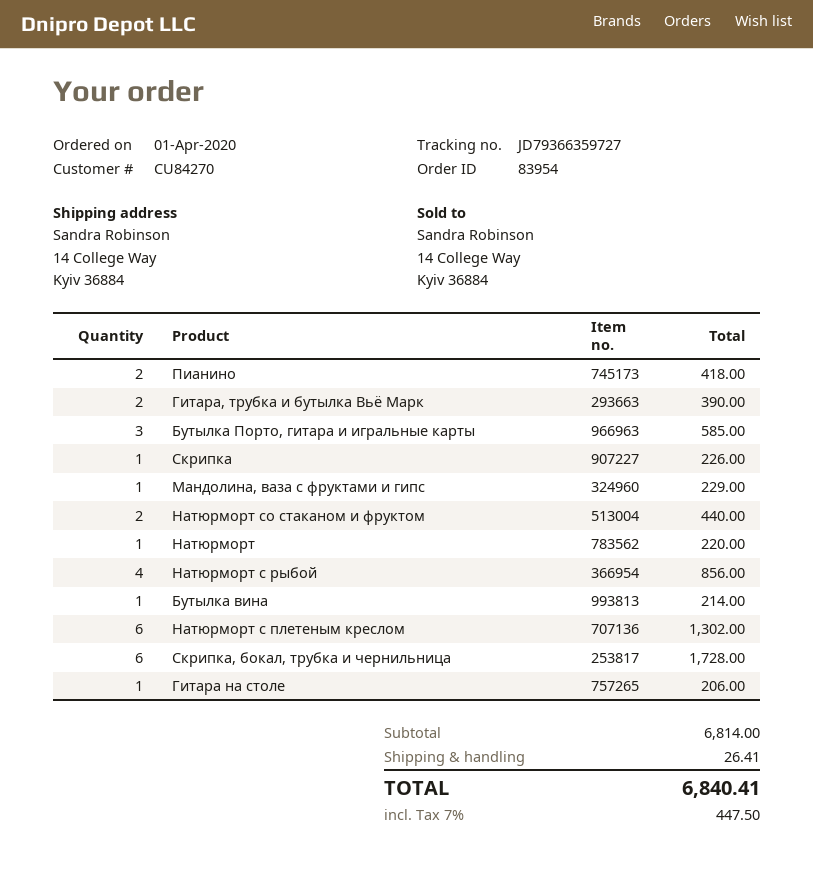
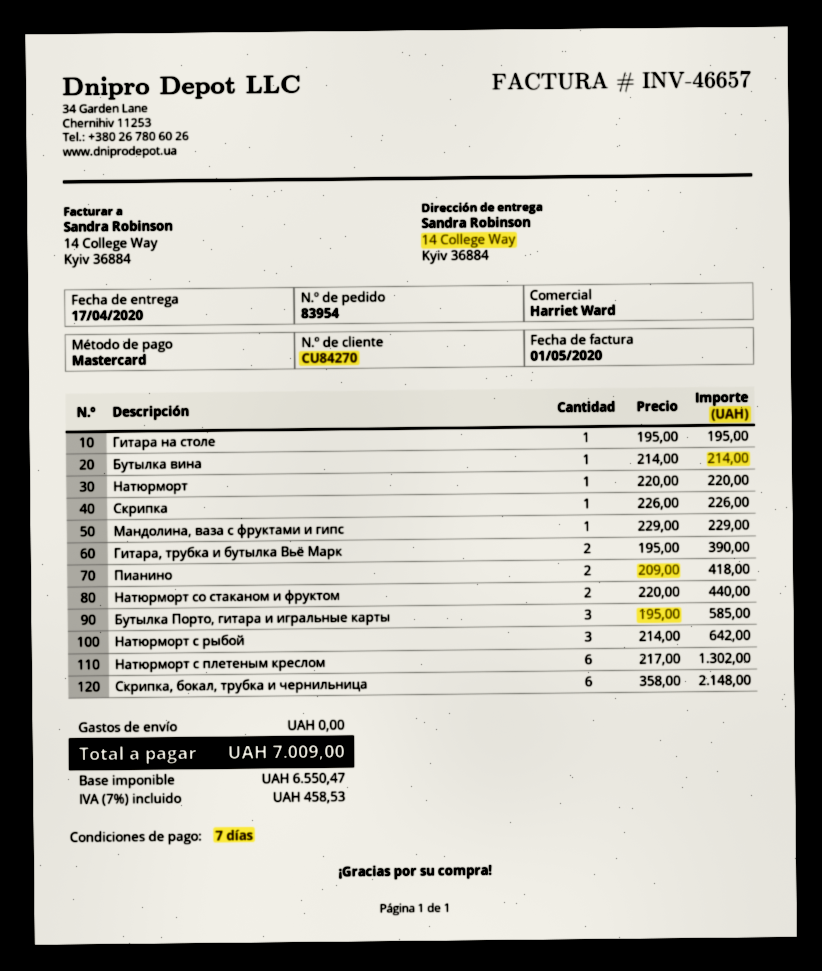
Натюрморт с рыбой: 4 for 856.00 -> 3 for 642.00
Скрипка, бокал, трубка и чернильница: 6 for 1728.00 -> 6 for 2148.00
Гитара на столе: 1 for 206.00 -> 1 for 195.00
shipping: 26.41 -> 0.00
tax: 7% = 447.50 -> 7% = 458.53
total: 6840.41 -> 7009.00

